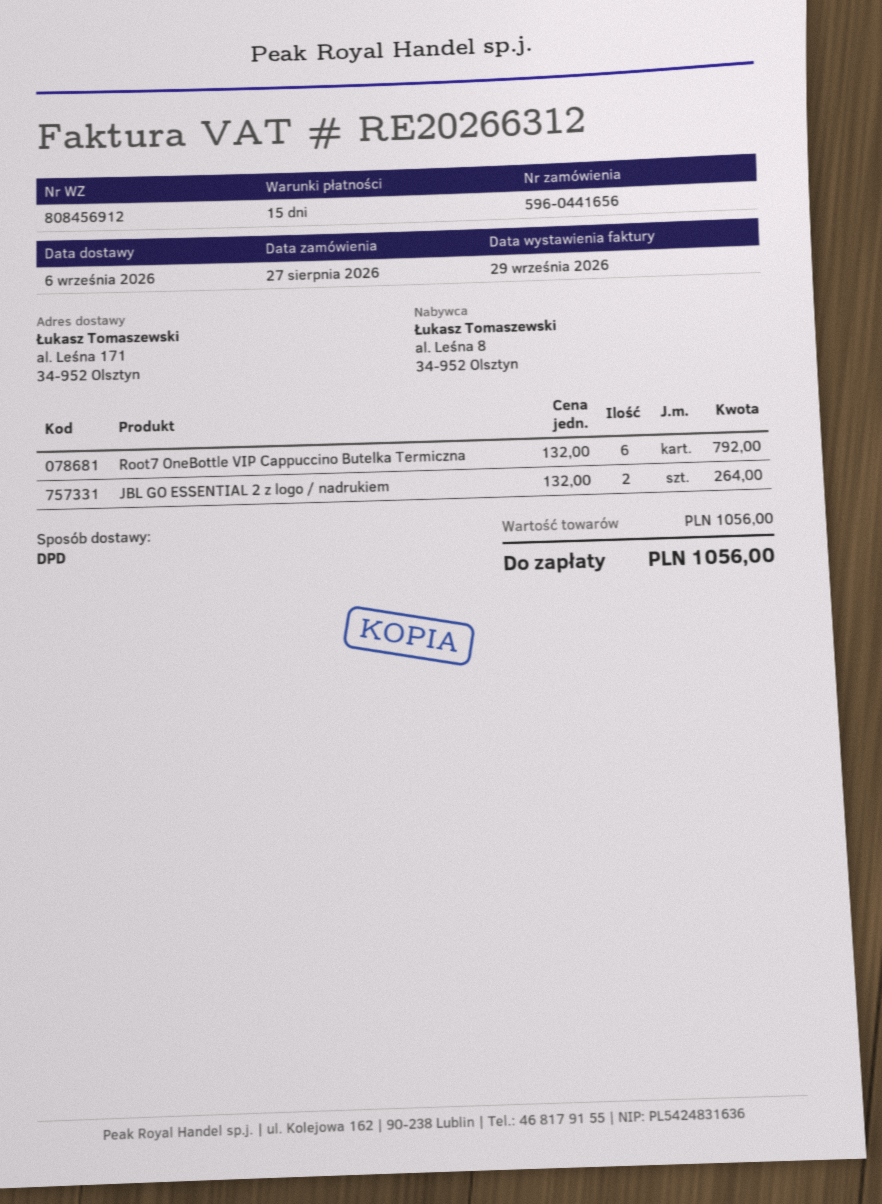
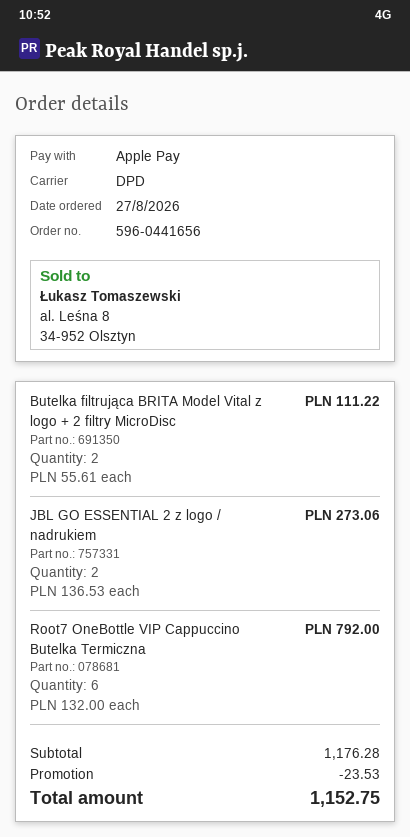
JBL GO ESSENTIAL 2 z logo / nadrukiem: 2 x 132.00 = 264.00 -> 2 x 136.53 = 273.06
Butelka filtrująca BRITA Model Vital z logo + 2 filtry MicroDisc: none -> 2 x 55.61 = 111.22
subtotal: 1056.00 -> 1176.28
discount: none -> 23.53
total: 1056.00 -> 1152.75

